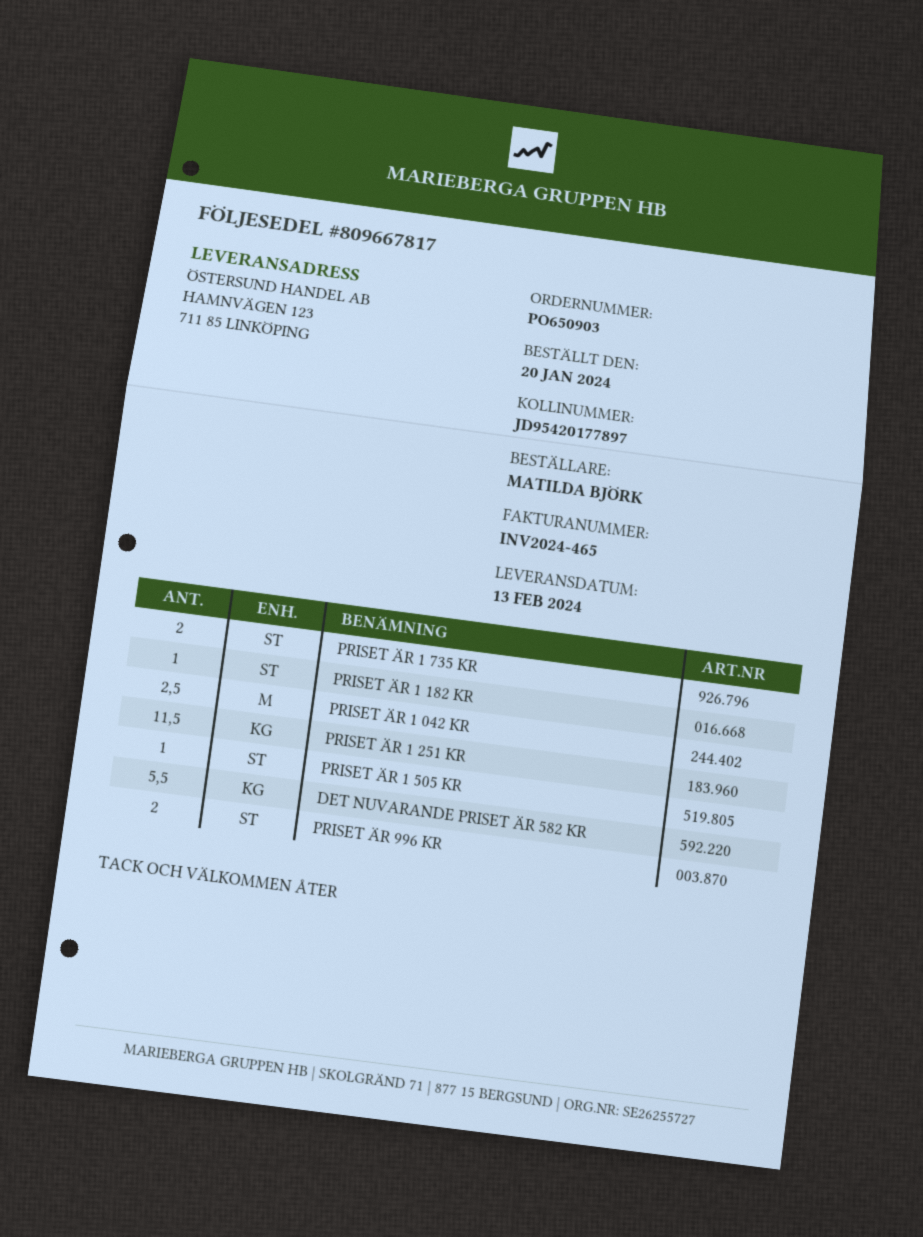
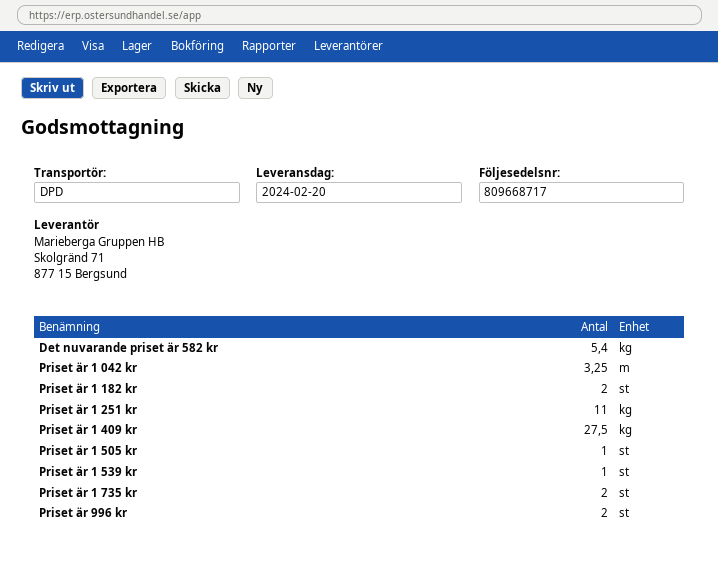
delivery note number: 809667817 -> 809668717
delivery date: 2024-02-13 -> 2024-02-20
PRISET ÄR 1 182 KR: 1 -> 2
PRISET ÄR 1 042 KR: 2.5 -> 3.25
PRISET ÄR 1 251 KR: 11.5 -> 11
DET NUVARANDE PRISET ÄR 582 KR: 5.5 -> 5.4
Priset är 1 409 kr: none -> 27.5
Priset är 1 539 kr: none -> 1

